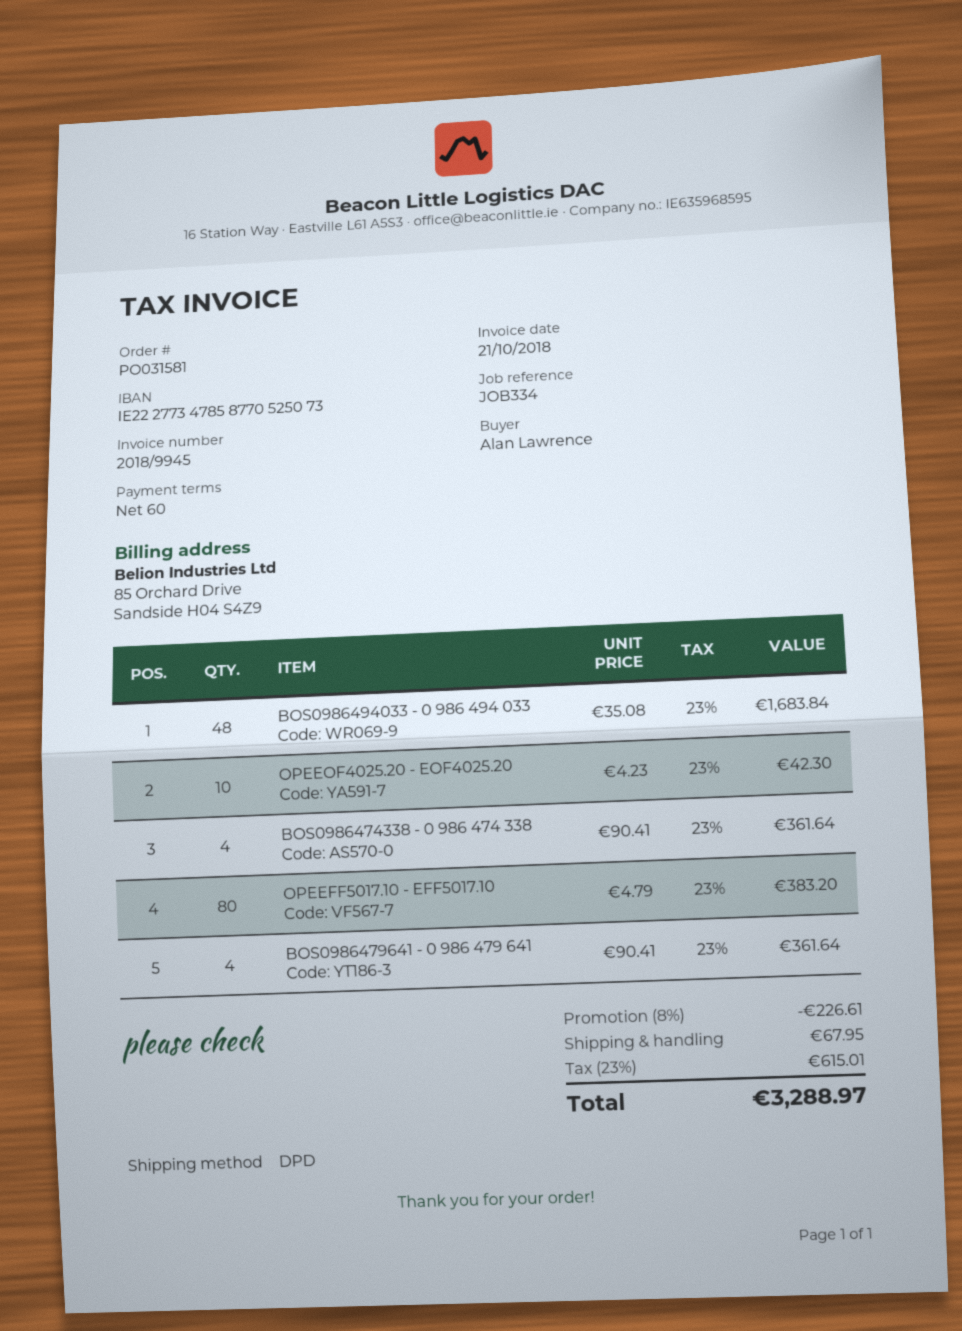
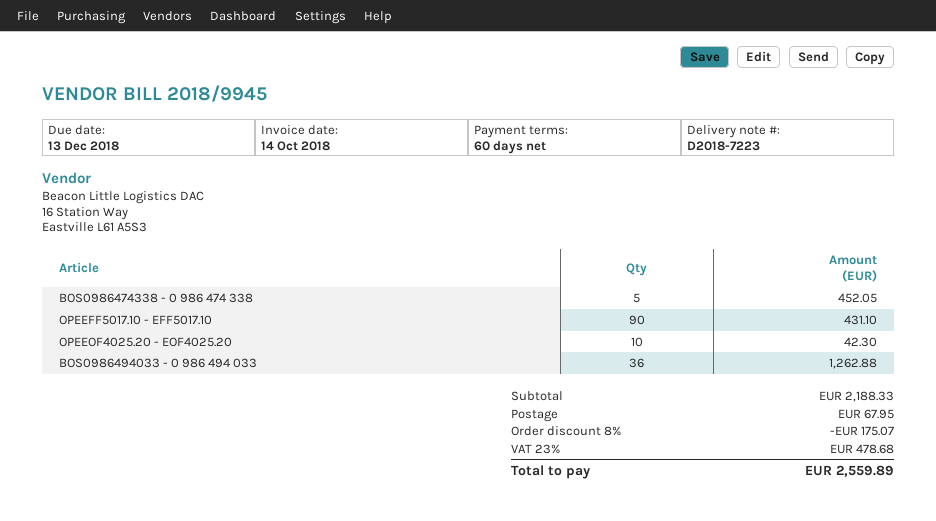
invoice date: 2018-10-21 -> 2018-10-14
BOS0986494033 - 0 986 494 033: 48 for 1683.84 -> 36 for 1262.88
BOS0986474338 - 0 986 474 338: 4 for 361.64 -> 5 for 452.05
OPEEFF5017.10 - EFF5017.10: 80 for 383.20 -> 90 for 431.10
BOS0986479641 - 0 986 479 641: 4 for 361.64 -> none
discount: 8% = 226.61 -> 8% = 175.07
tax: 23% = 615.01 -> 23% = 478.68
total: 3288.97 -> 2559.89

